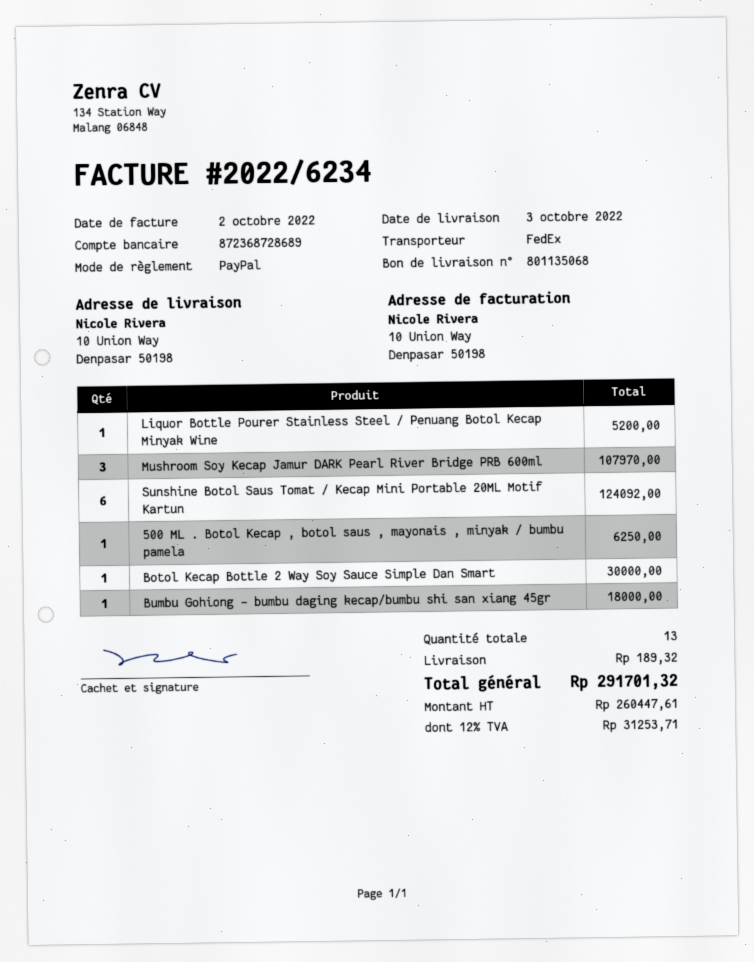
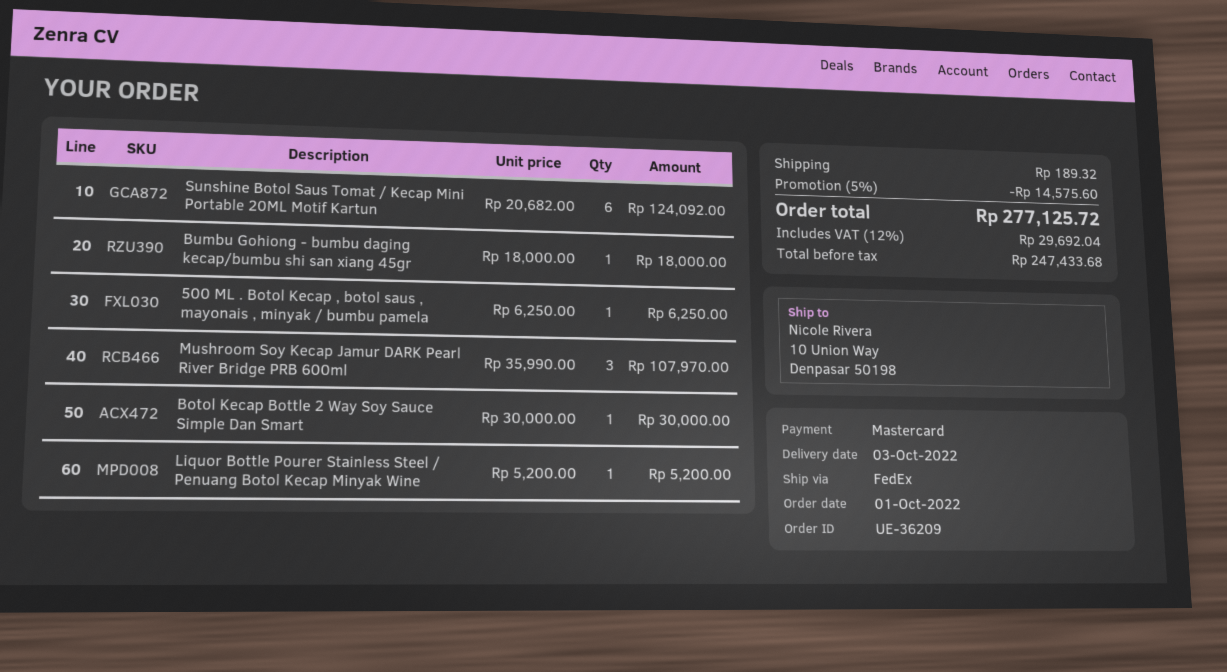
payment method: PayPal -> Mastercard
discount: none -> 5% = 14575.60
net: 260447.61 -> 247433.68
tax: 12% = 31253.71 -> 12% = 29692.04
total: 291701.32 -> 277125.72

